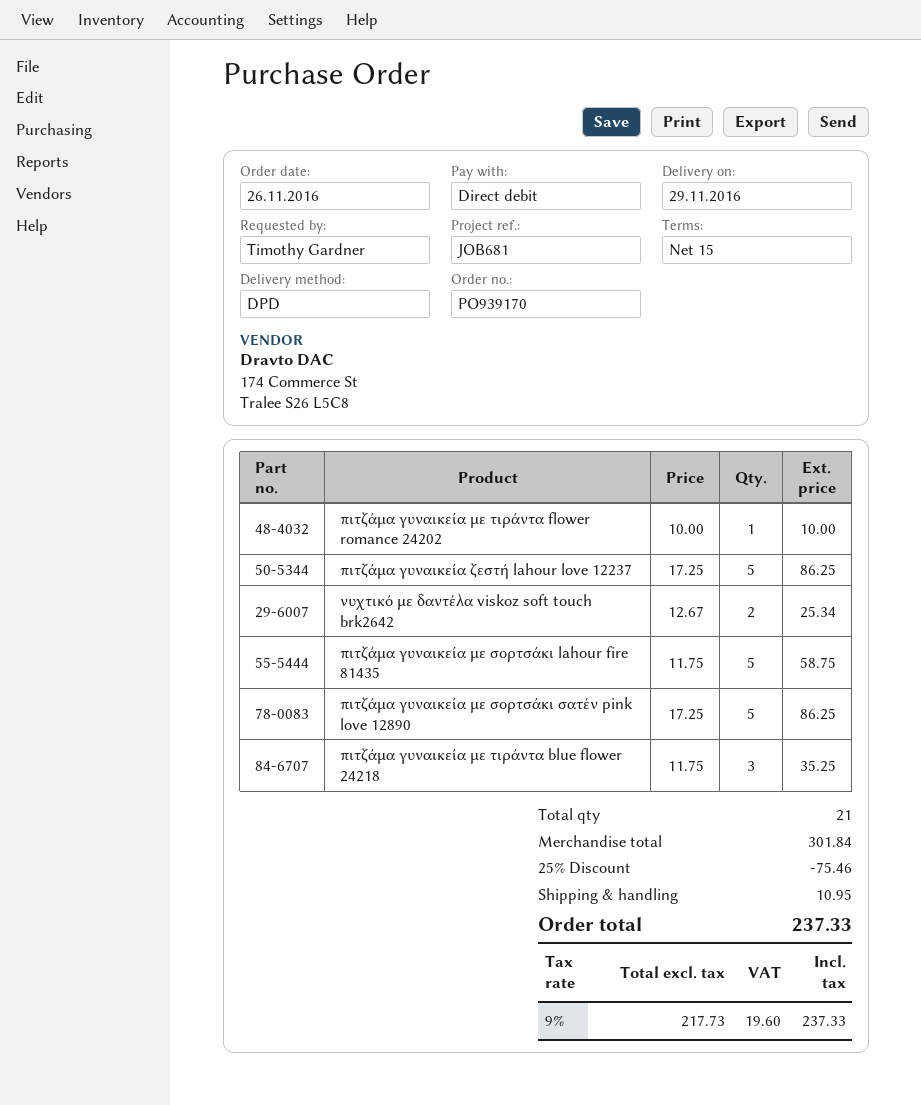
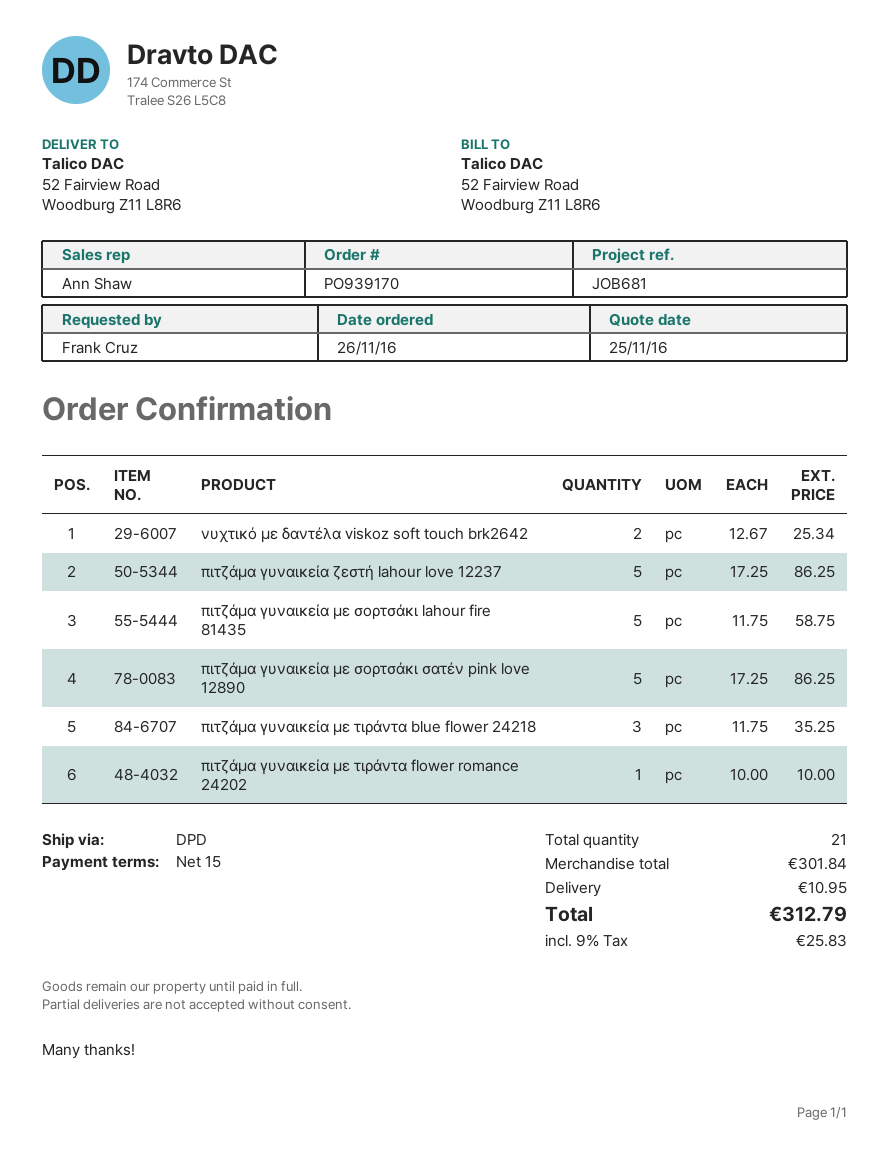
ordered by: Timothy Gardner -> Frank Cruz
discount: 25% = 75.46 -> none
tax: 9% = 19.60 -> 9% = 25.83
total: 237.33 -> 312.79

